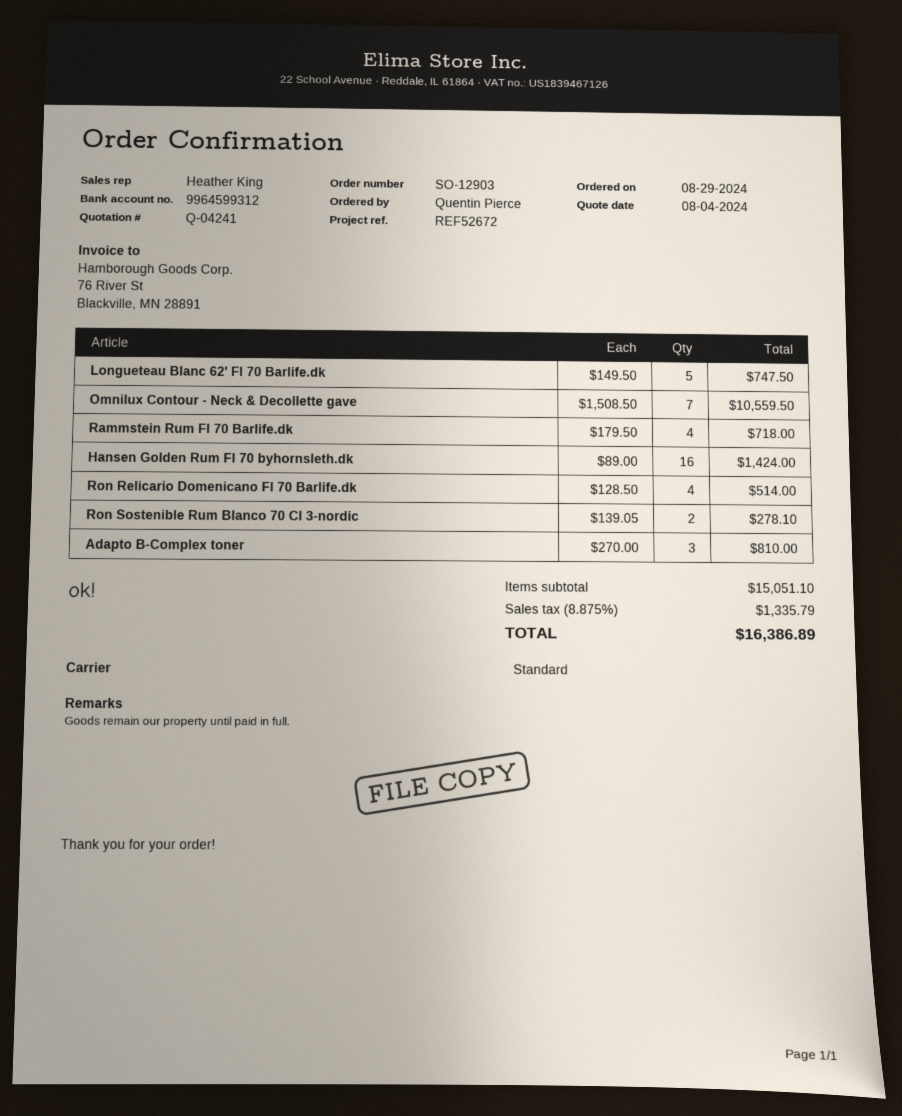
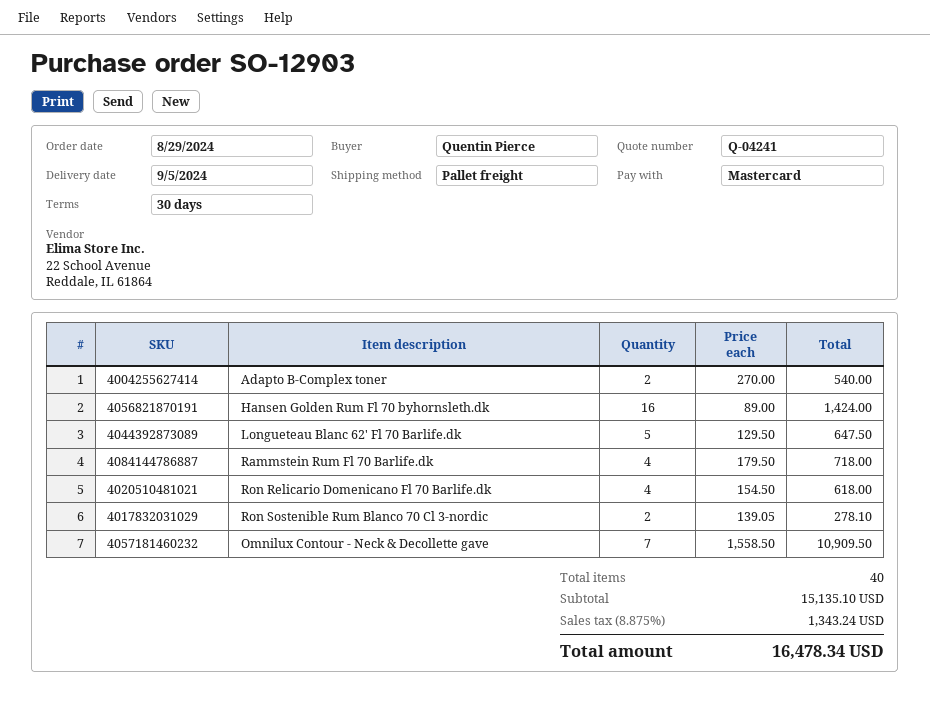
shipping method: standard -> pallet freight
Longueteau Blanc 62' Fl 70 Barlife.dk: 5 x 149.50 = 747.50 -> 5 x 129.50 = 647.50
Omnilux Contour - Neck & Decollette gave: 7 x 1508.50 = 10559.50 -> 7 x 1558.50 = 10909.50
Ron Relicario Domenicano Fl 70 Barlife.dk: 4 x 128.50 = 514.00 -> 4 x 154.50 = 618.00
Adapto B-Complex toner: 3 x 270.00 = 810.00 -> 2 x 270.00 = 540.00
subtotal: 15051.10 -> 15135.10
tax: 8.875% = 1335.79 -> 8.875% = 1343.24
total: 16386.89 -> 16478.34

